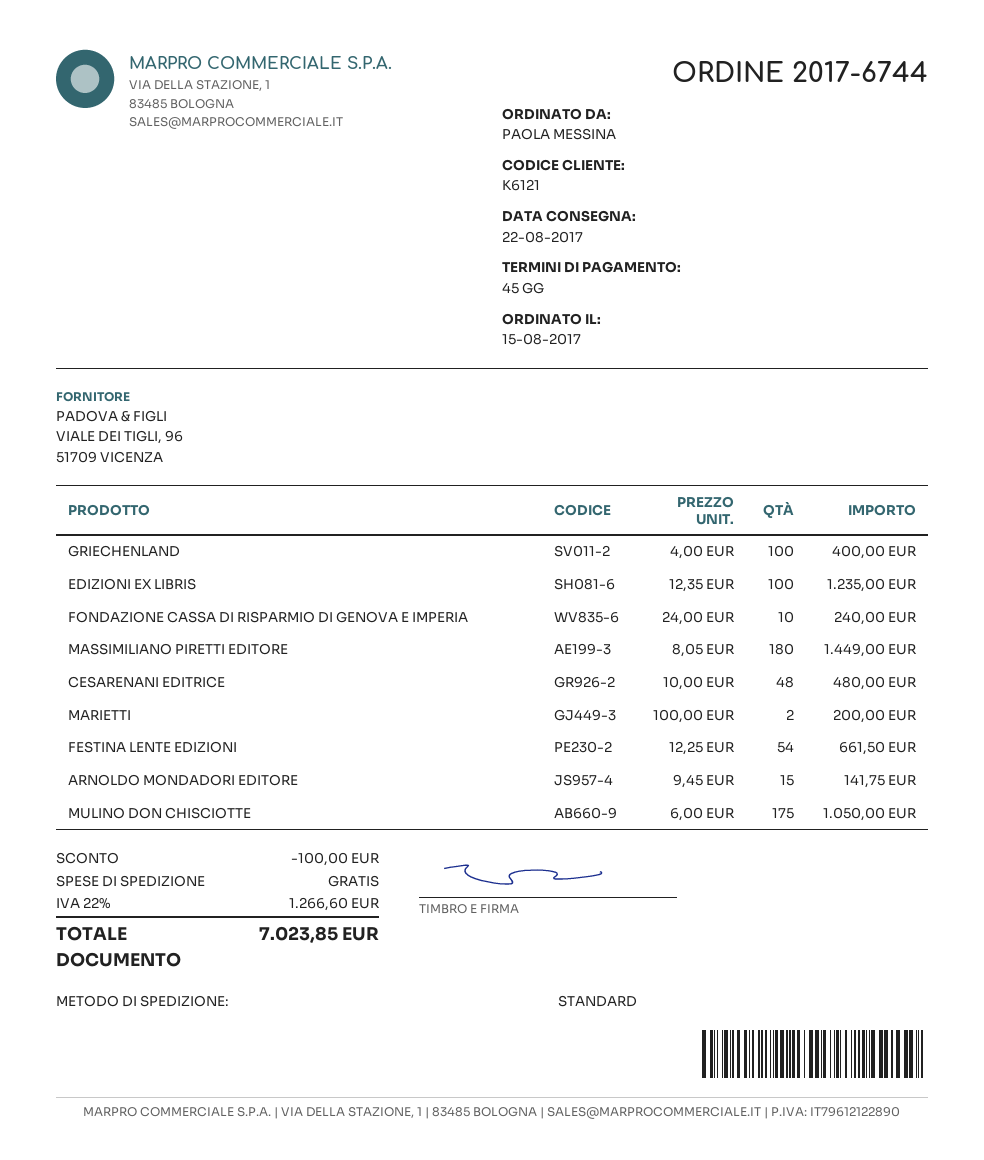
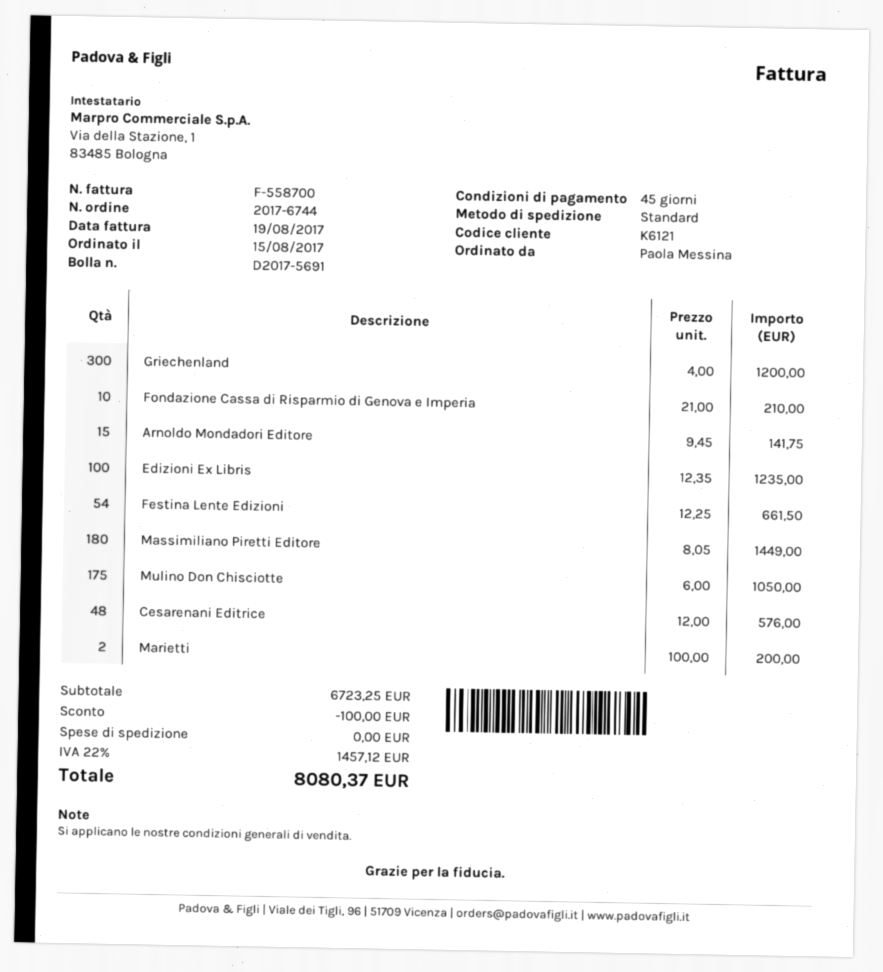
GRIECHENLAND: 100 x 4.00 = 400.00 -> 300 x 4.00 = 1200.00
FONDAZIONE CASSA DI RISPARMIO DI GENOVA E IMPERIA: 10 x 24.00 = 240.00 -> 10 x 21.00 = 210.00
CESARENANI EDITRICE: 48 x 10.00 = 480.00 -> 48 x 12.00 = 576.00
tax: 22% = 1266.60 -> 22% = 1457.12
total: 7023.85 -> 8080.37

